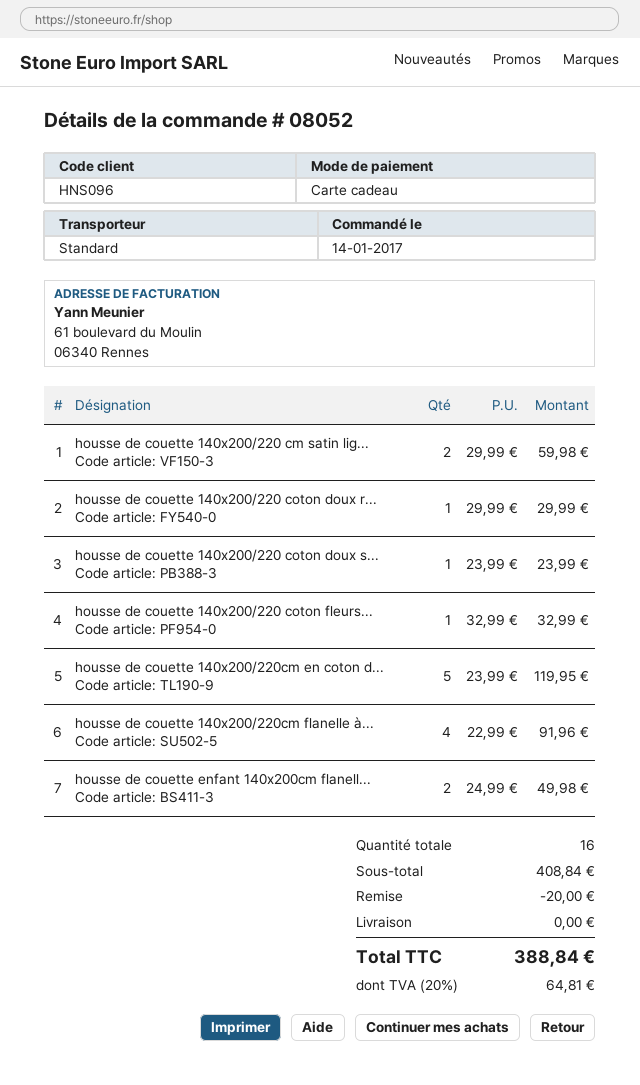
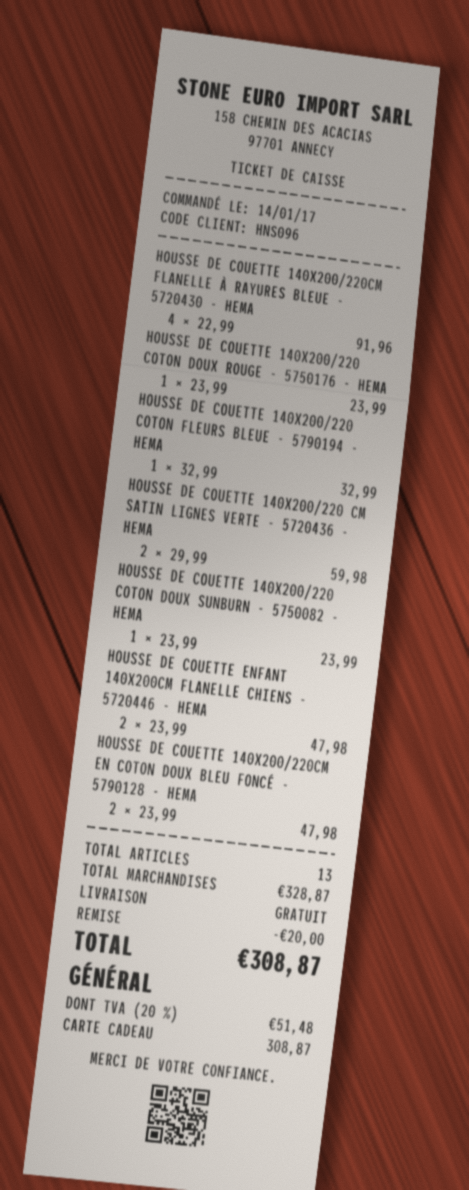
housse de couette 140x200/220 coton doux r...: 1 x 29.99 = 29.99 -> 1 x 23.99 = 23.99
housse de couette 140x200/220cm en coton d...: 5 x 23.99 = 119.95 -> 2 x 23.99 = 47.98
housse de couette enfant 140x200cm flanell...: 2 x 24.99 = 49.98 -> 2 x 23.99 = 47.98
total quantity: 16 -> 13
subtotal: 408.84 -> 328.87
tax: 20% = 64.81 -> 20% = 51.48
total: 388.84 -> 308.87

